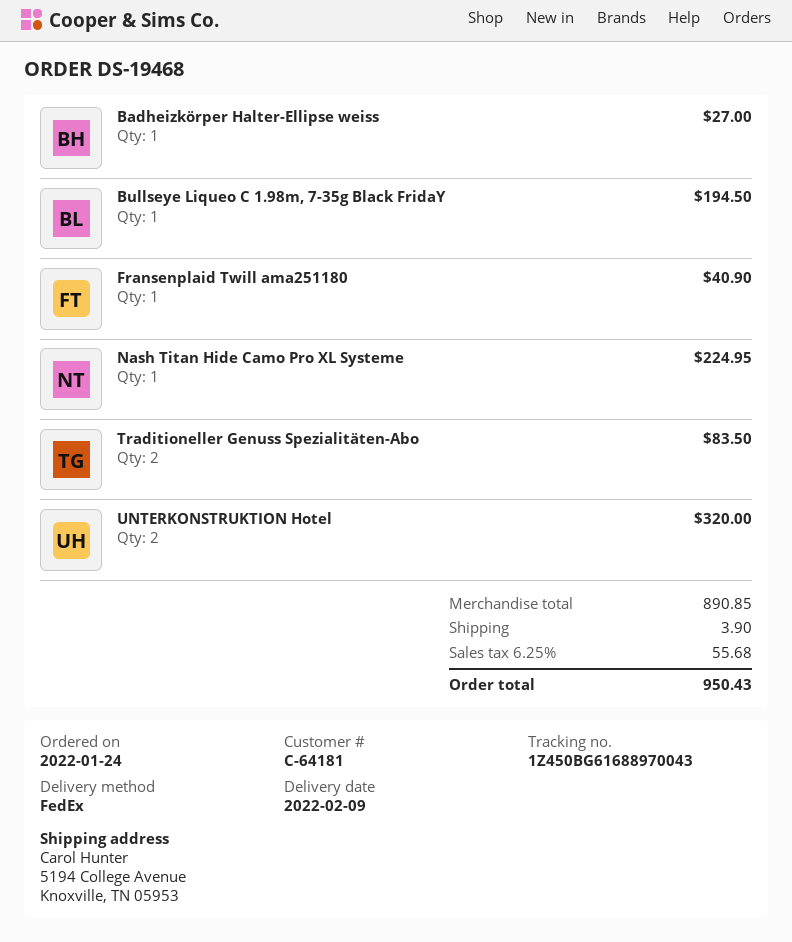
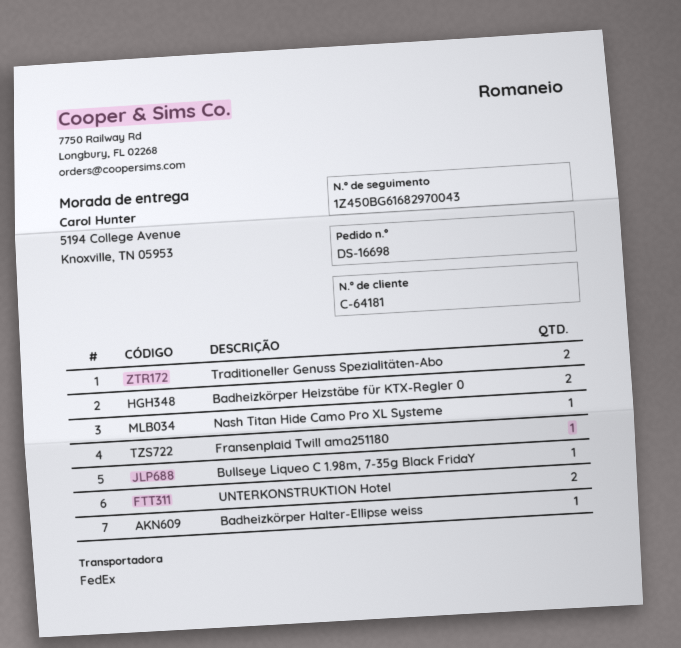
order number: DS-19468 -> DS-16698
tracking number: 1Z450BG61688970043 -> 1Z450BG61682970043
Badheizkörper Heizstäbe für KTX-Regler 0: none -> 2

